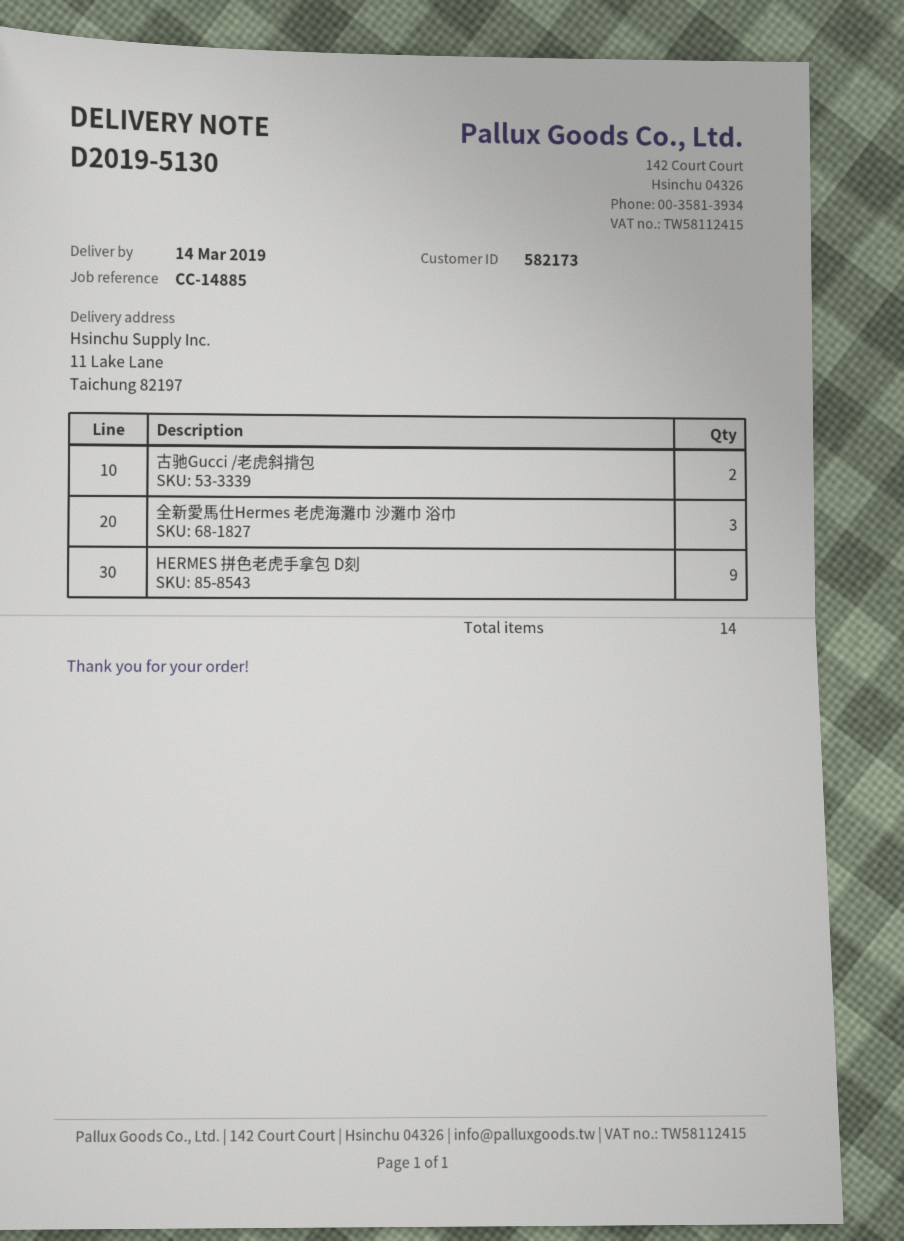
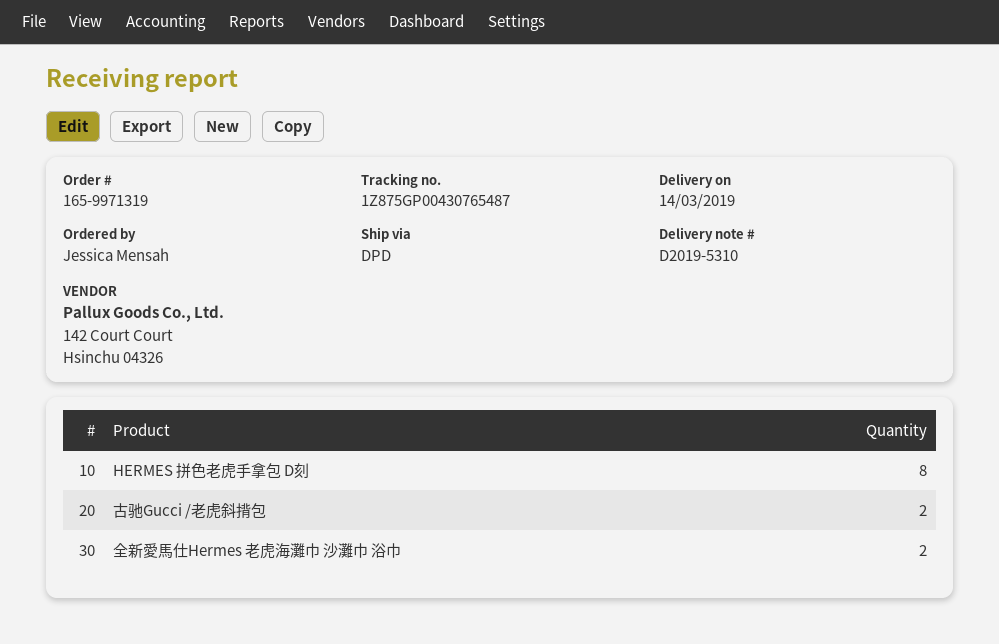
delivery note number: D2019-5130 -> D2019-5310
全新愛馬仕Hermes 老虎海灘巾 沙灘巾 浴巾: 3 -> 2
HERMES 拼色老虎手拿包 D刻: 9 -> 8

